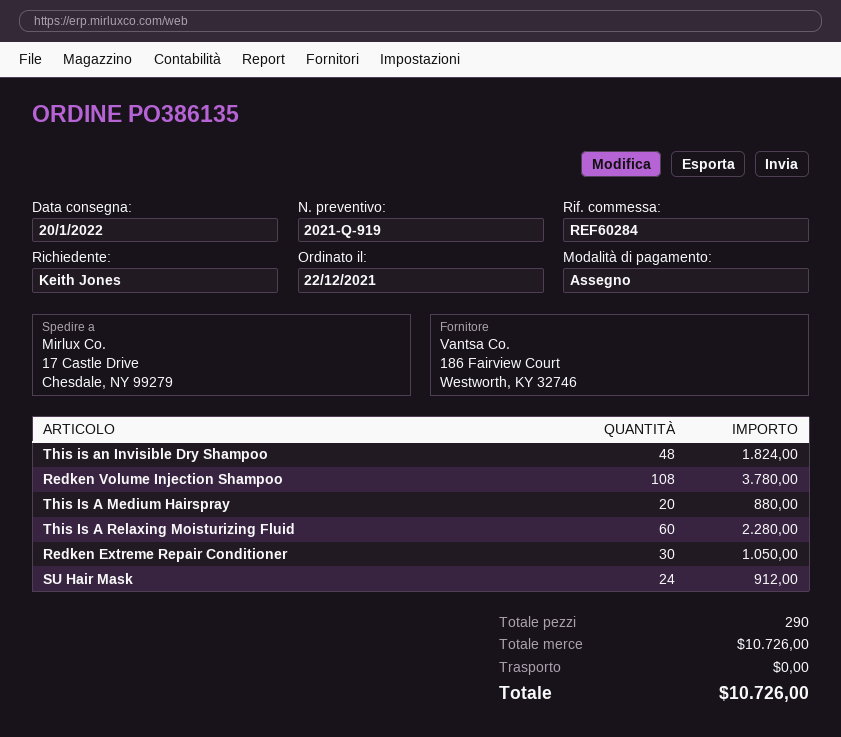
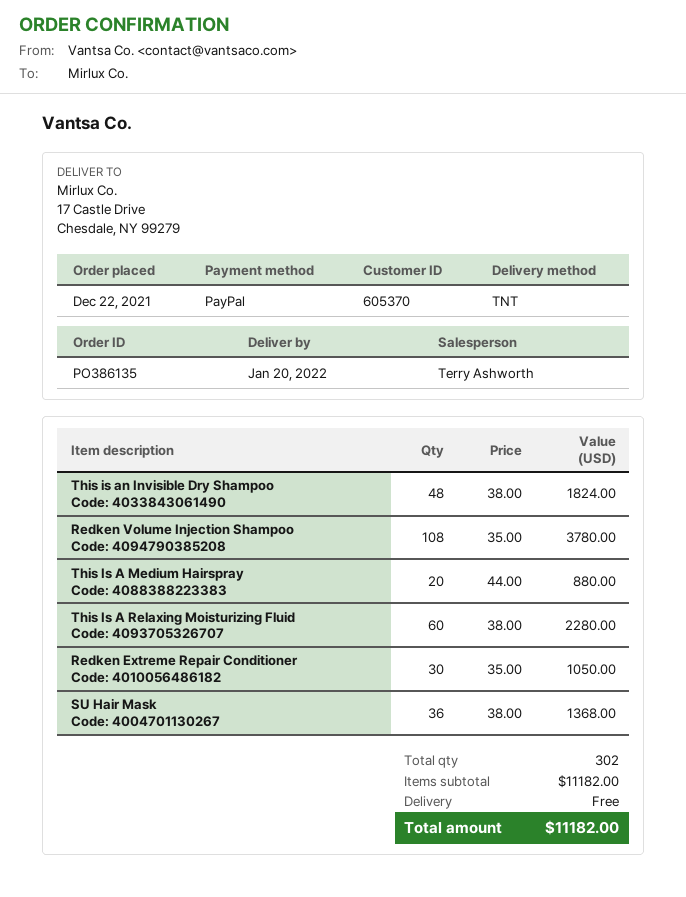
payment method: cheque -> PayPal
SU Hair Mask: 24 for 912.00 -> 36 for 1368.00
total quantity: 290 -> 302
subtotal: 10726.00 -> 11182.00
total: 10726.00 -> 11182.00

